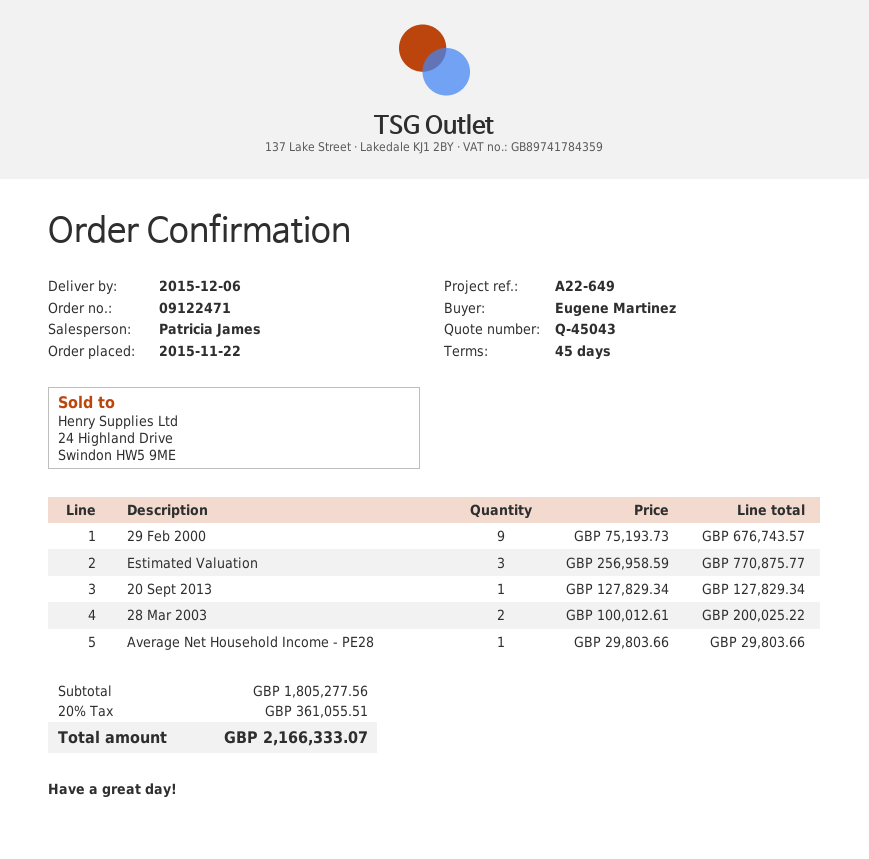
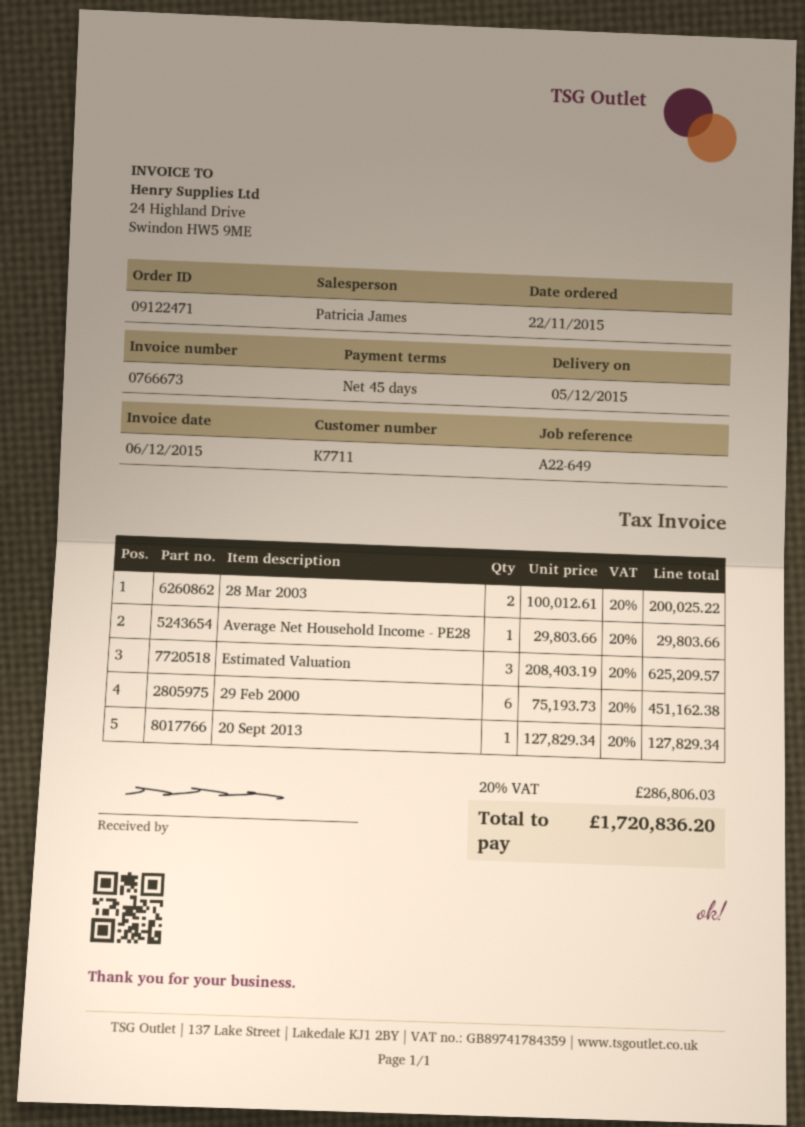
delivery date: 2015-12-06 -> 2015-12-05
29 Feb 2000: 9 x 75193.73 = 676743.57 -> 6 x 75193.73 = 451162.38
Estimated Valuation: 3 x 256958.59 = 770875.77 -> 3 x 208403.19 = 625209.57
tax: 20% = 361055.51 -> 20% = 286806.03
total: 2166333.07 -> 1720836.20

